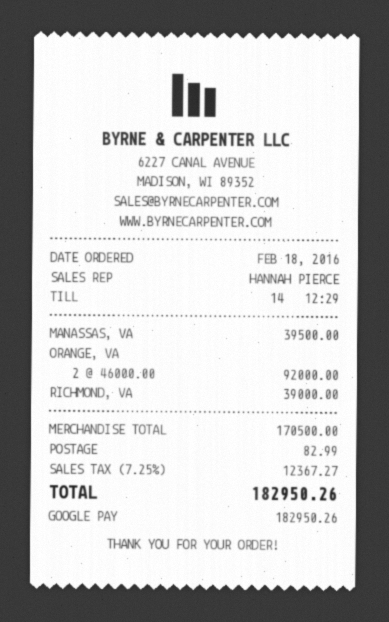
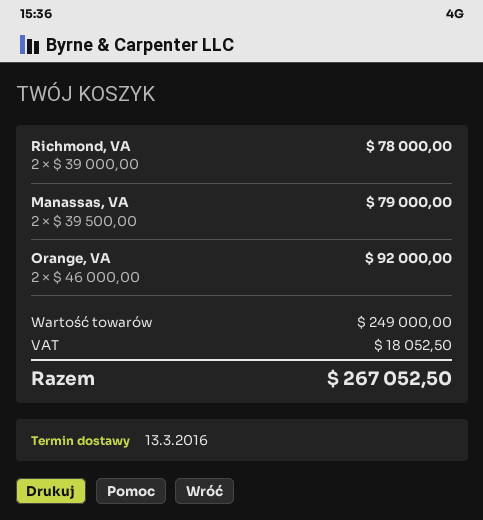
MANASSAS, VA: 1 x 39500.00 = 39500.00 -> 2 x 39500.00 = 79000.00
RICHMOND, VA: 1 x 39000.00 = 39000.00 -> 2 x 39000.00 = 78000.00
subtotal: 170500.00 -> 249000.00
shipping: 82.99 -> none
tax: 12367.27 -> 18052.50
total: 182950.26 -> 267052.50

